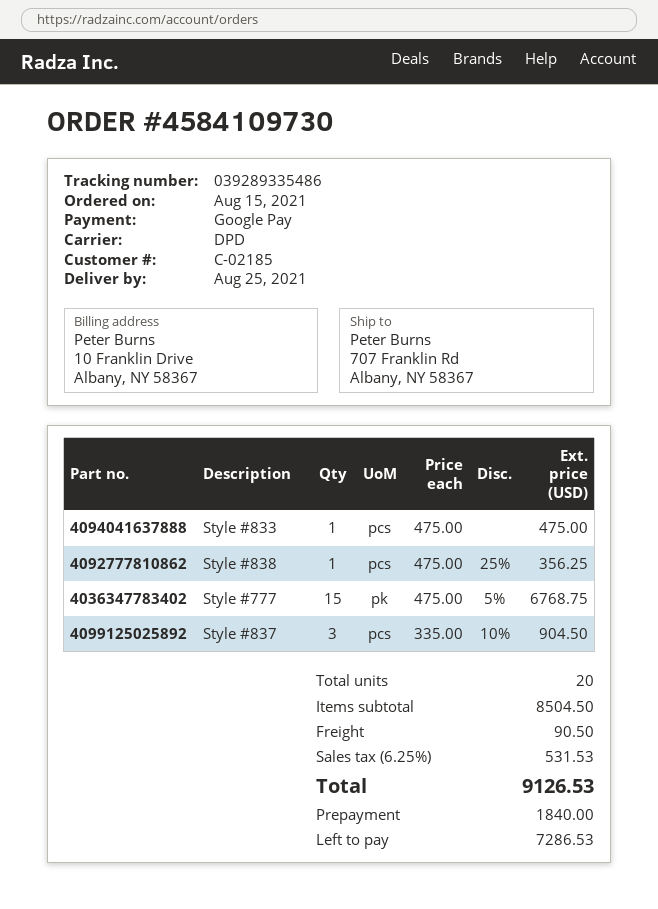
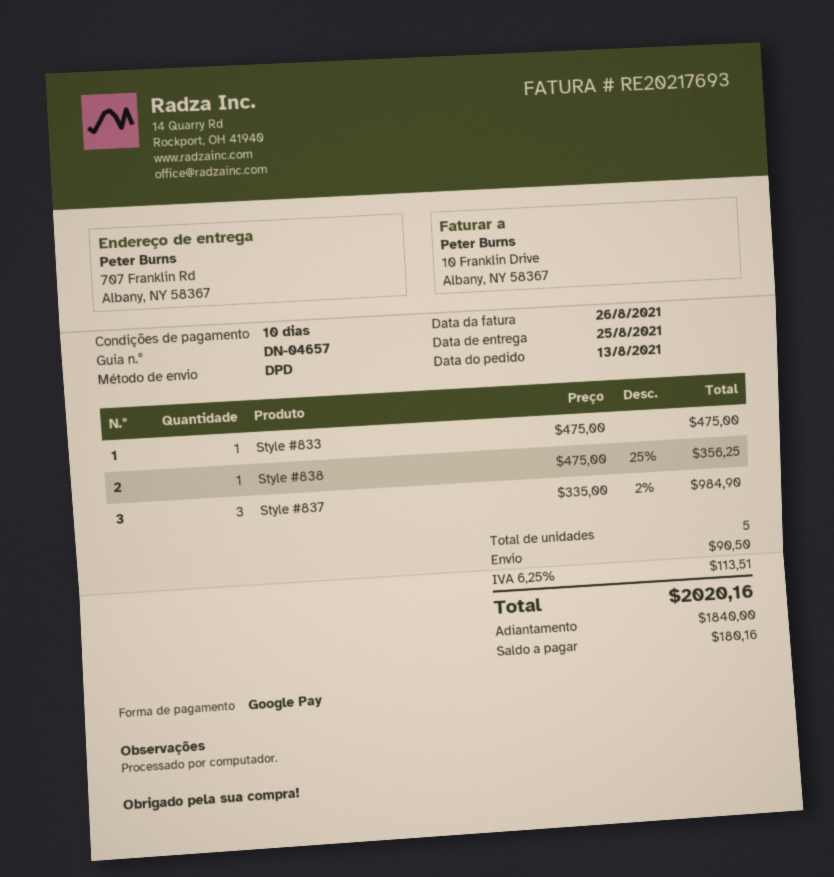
order date: 2021-08-15 -> 2021-08-13
Style #777: 15 x 475.00 - 5% = 6768.75 -> none
Style #837: 3 x 335.00 - 10% = 904.50 -> 3 x 335.00 - 2% = 984.90
total quantity: 20 -> 5
tax: 6.25% = 531.53 -> 6.25% = 113.51
total: 9126.53 -> 2020.16
balance: 7286.53 -> 180.16

